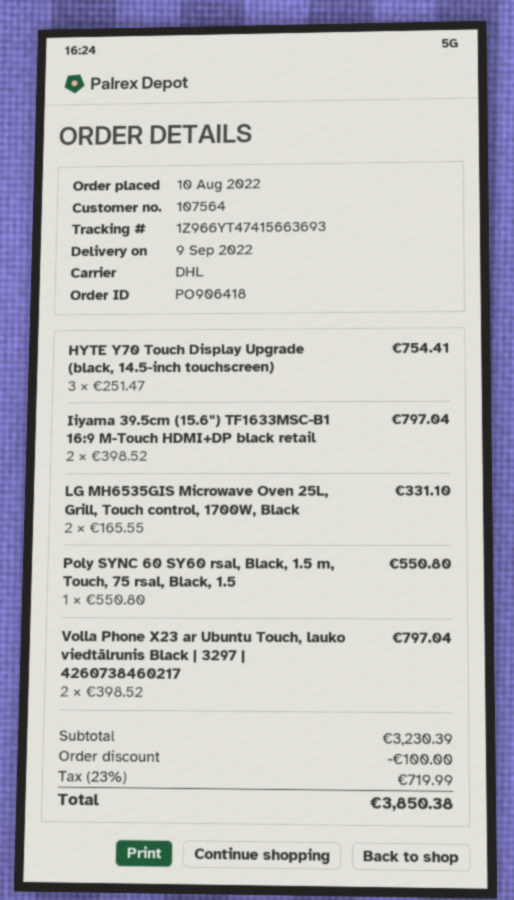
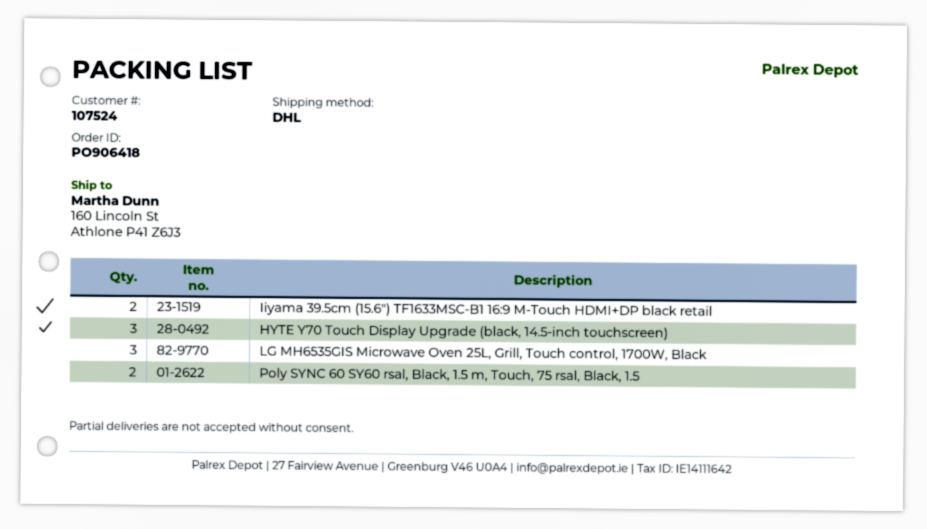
customer number: 107564 -> 107524
LG MH6535GIS Microwave Oven 25L, Grill, Touch control, 1700W, Black: 2 -> 3
Poly SYNC 60 SY60 rsal, Black, 1.5 m, Touch, 75 rsal, Black, 1.5: 1 -> 2
Volla Phone X23 ar Ubuntu Touch, lauko viedtālrunis Black | 3297 | 4260738460217: 2 -> none

